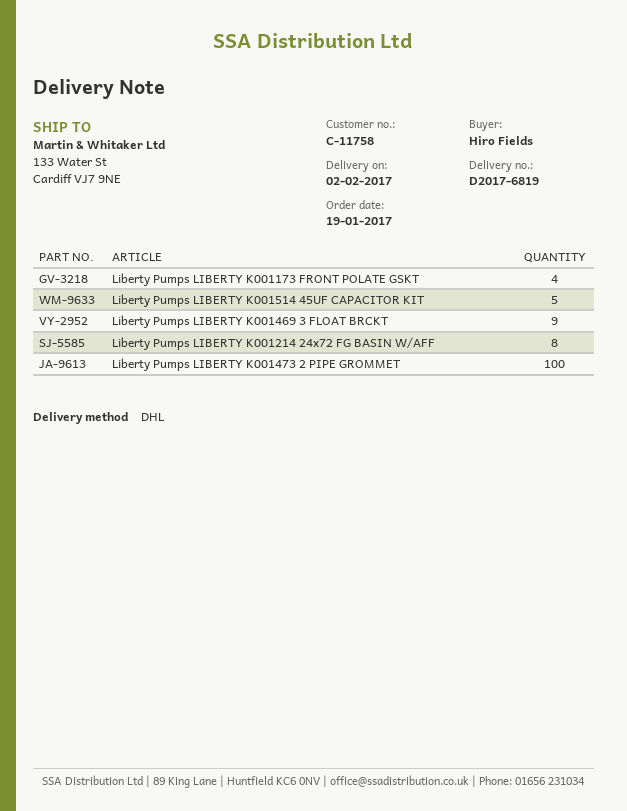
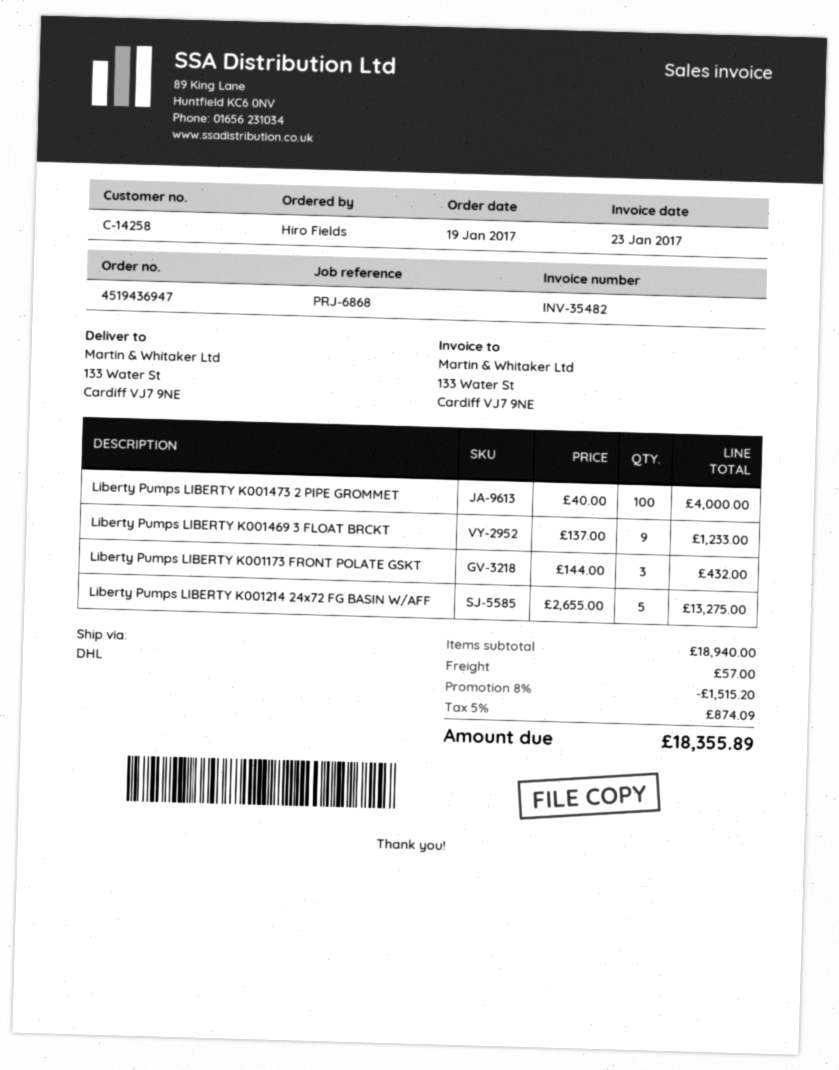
customer number: C-11758 -> C-14258
Liberty Pumps LIBERTY K001173 FRONT POLATE GSKT: 4 -> 3
Liberty Pumps LIBERTY K001514 45UF CAPACITOR KIT: 5 -> none
Liberty Pumps LIBERTY K001214 24x72 FG BASIN W/AFF: 8 -> 5

